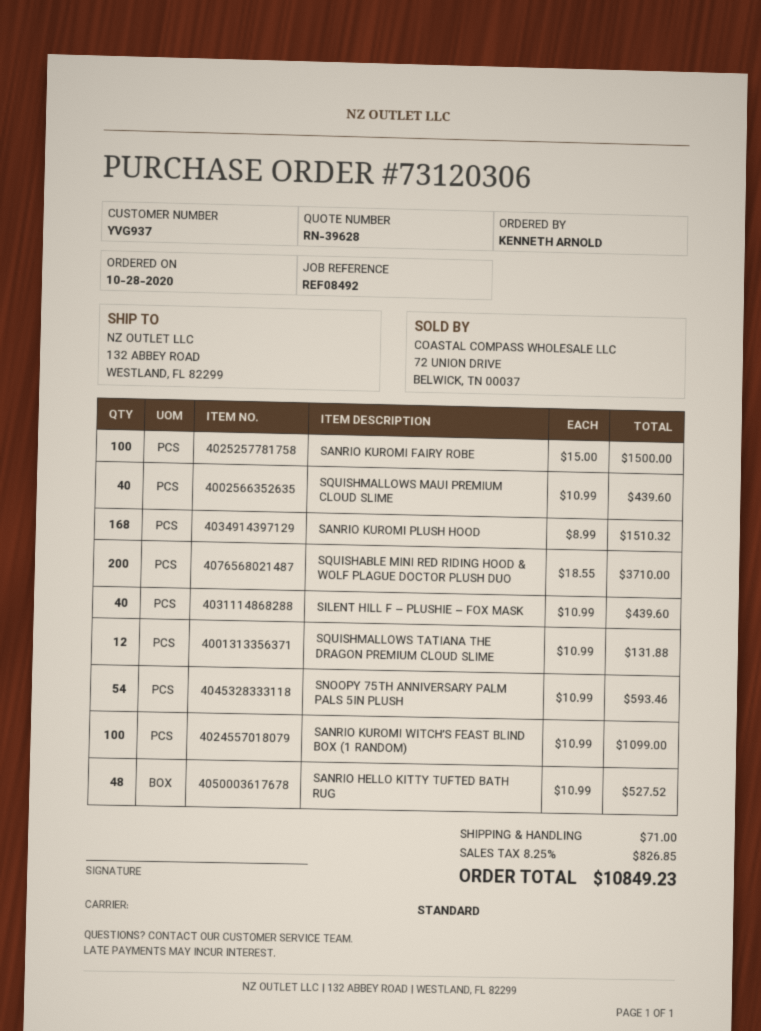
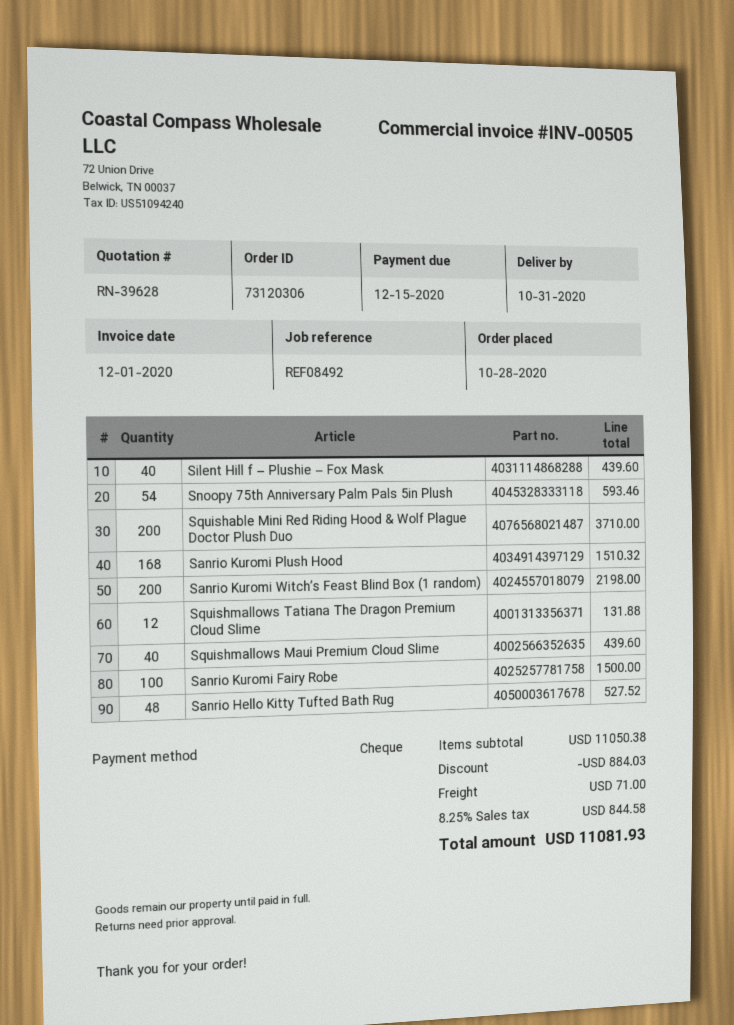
SANRIO KUROMI WITCH’S FEAST BLIND BOX (1 RANDOM): 100 for 1099.00 -> 200 for 2198.00
discount: none -> 884.03
tax: 8.25% = 826.85 -> 8.25% = 844.58
total: 10849.23 -> 11081.93

